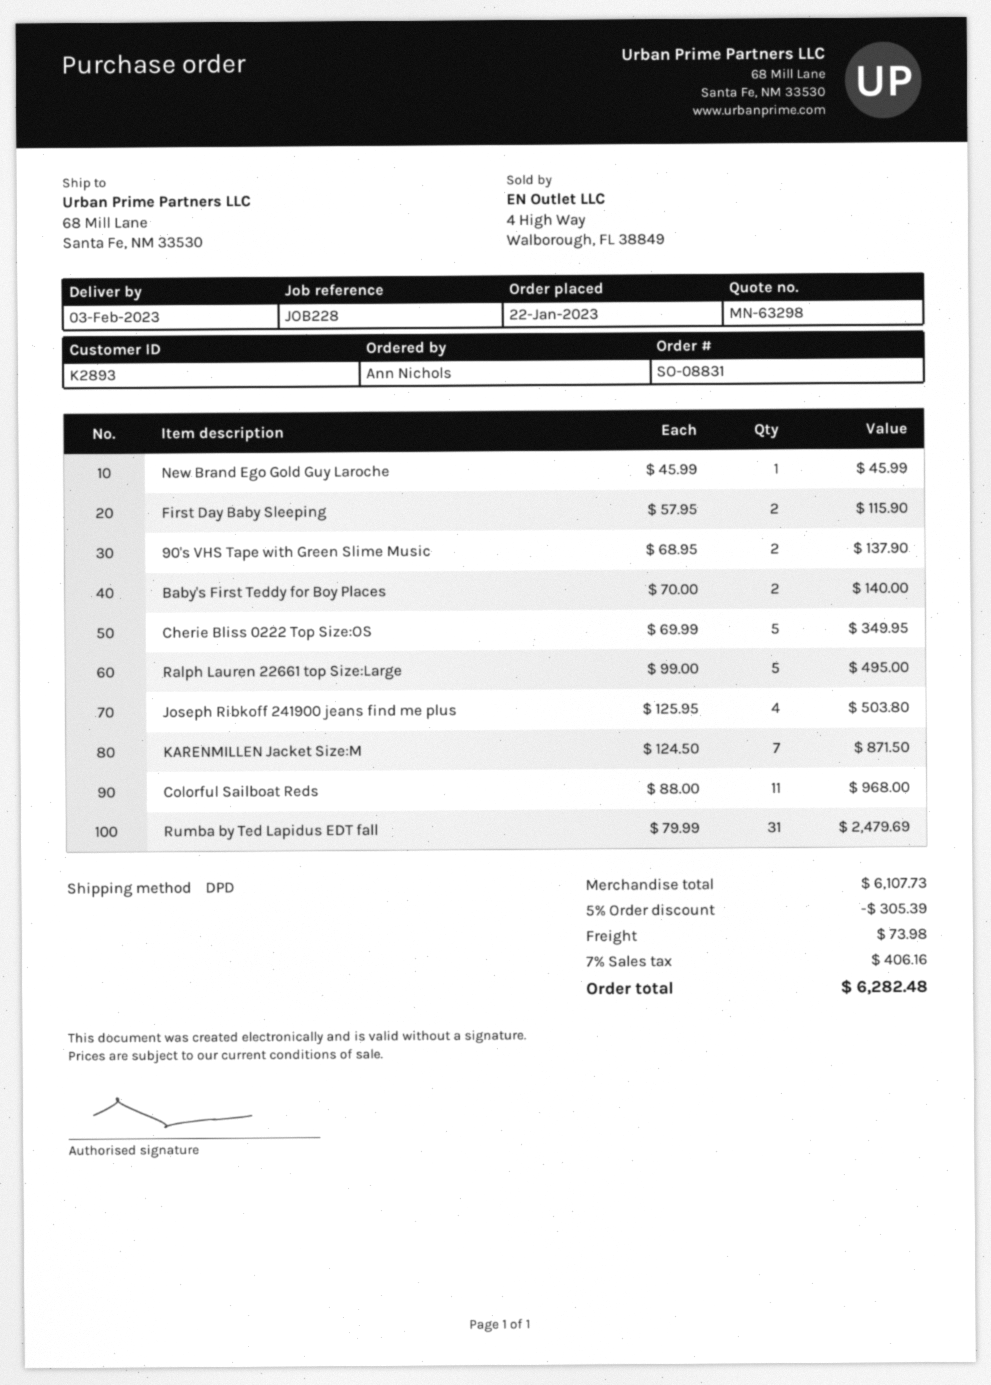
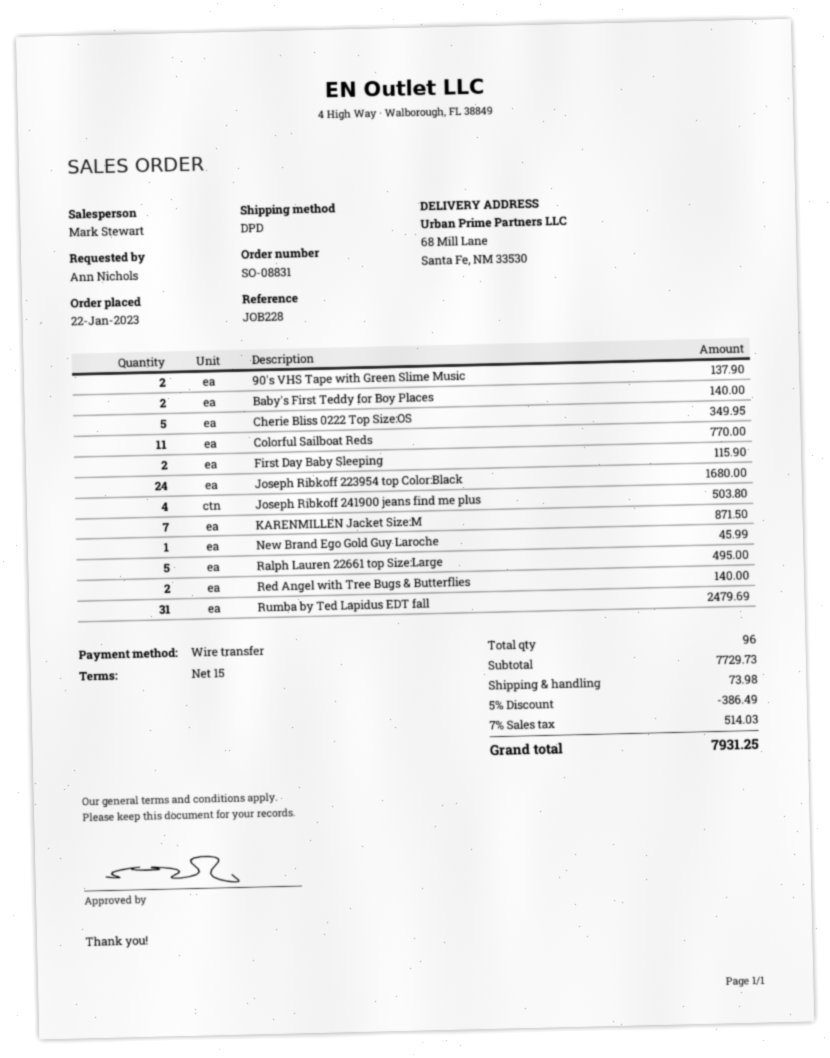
Colorful Sailboat Reds: 11 for 968.00 -> 11 for 770.00
Joseph Ribkoff 223954 top Color:Black: none -> 24 for 1680.00
Red Angel with Tree Bugs & Butterflies: none -> 2 for 140.00
subtotal: 6107.73 -> 7729.73
discount: 5% = 305.39 -> 5% = 386.49
tax: 7% = 406.16 -> 7% = 514.03
total: 6282.48 -> 7931.25

